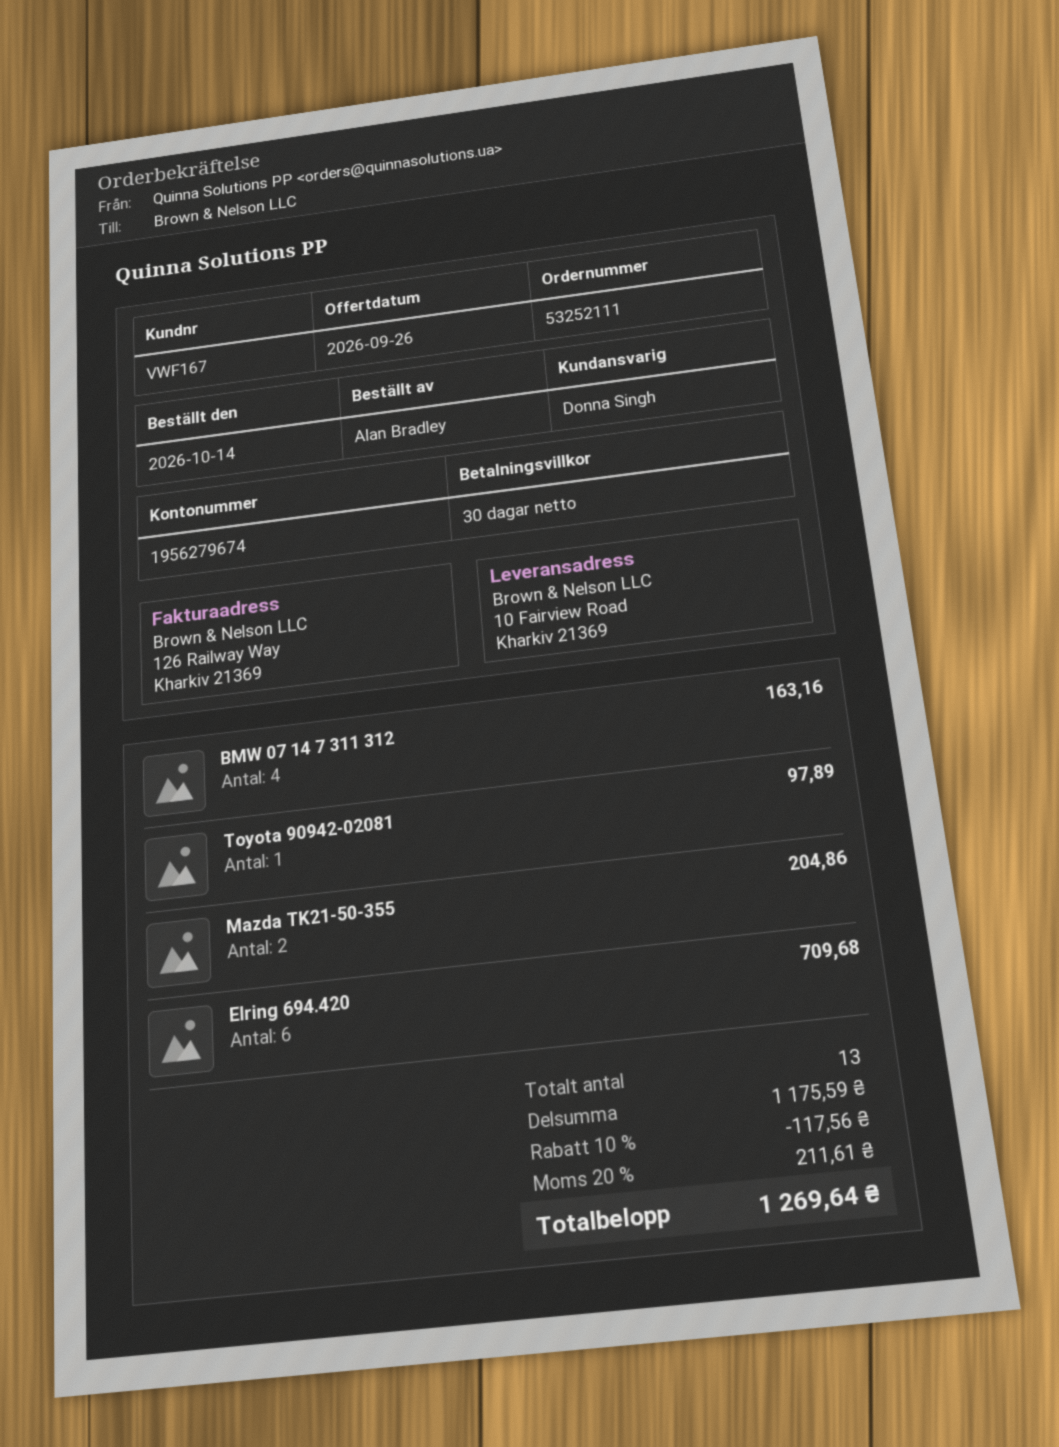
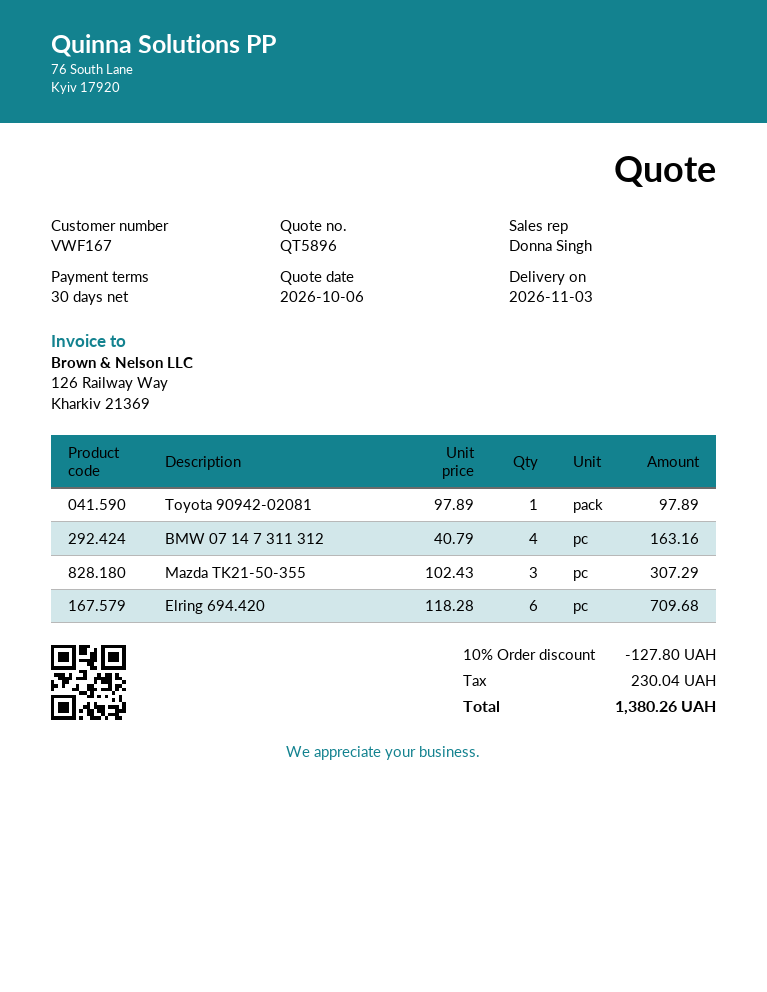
quote date: 2026-09-26 -> 2026-10-06
Mazda TK21-50-355: 2 for 204.86 -> 3 for 307.29
discount: 10% = 117.56 -> 10% = 127.80
tax: 211.61 -> 230.04
total: 1269.64 -> 1380.26

